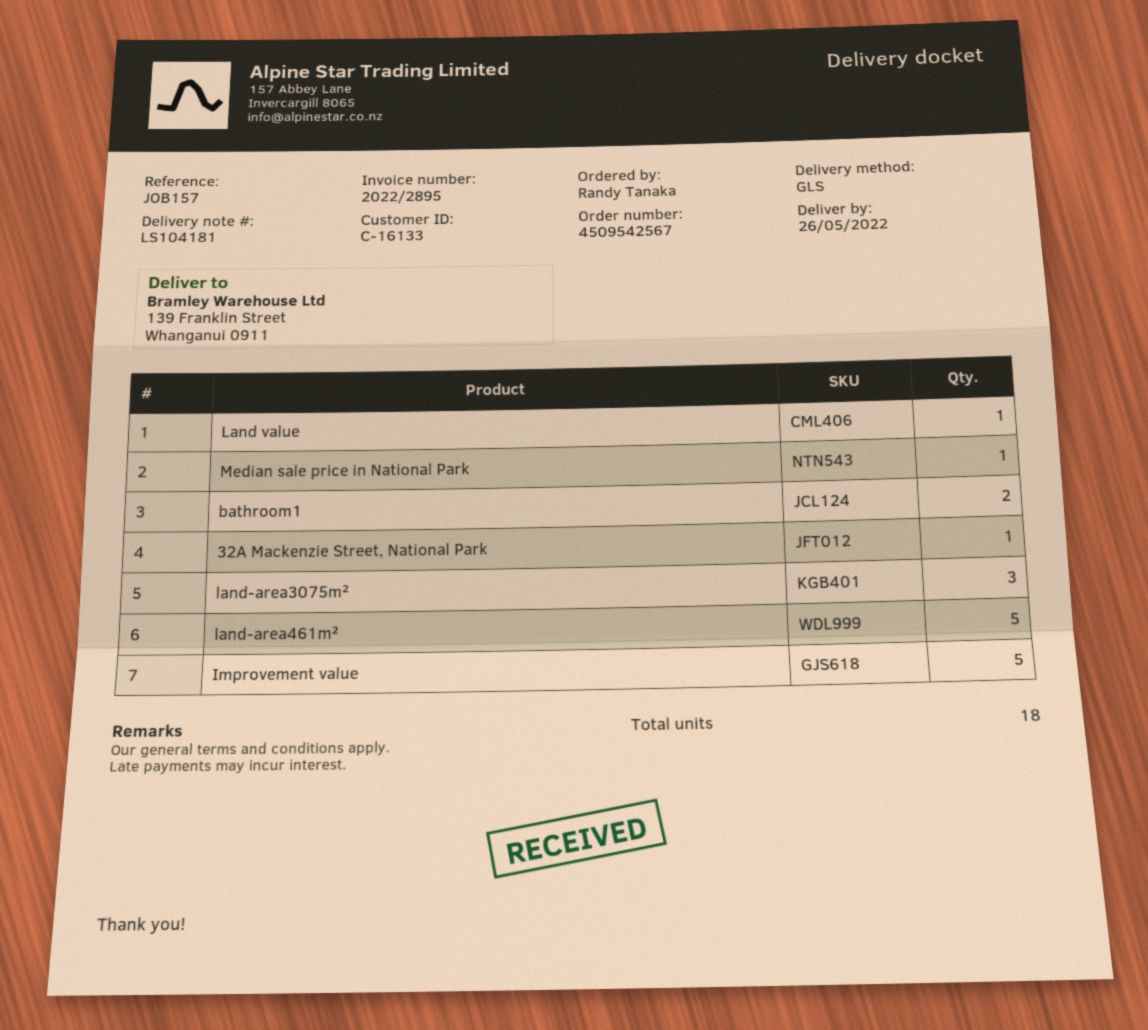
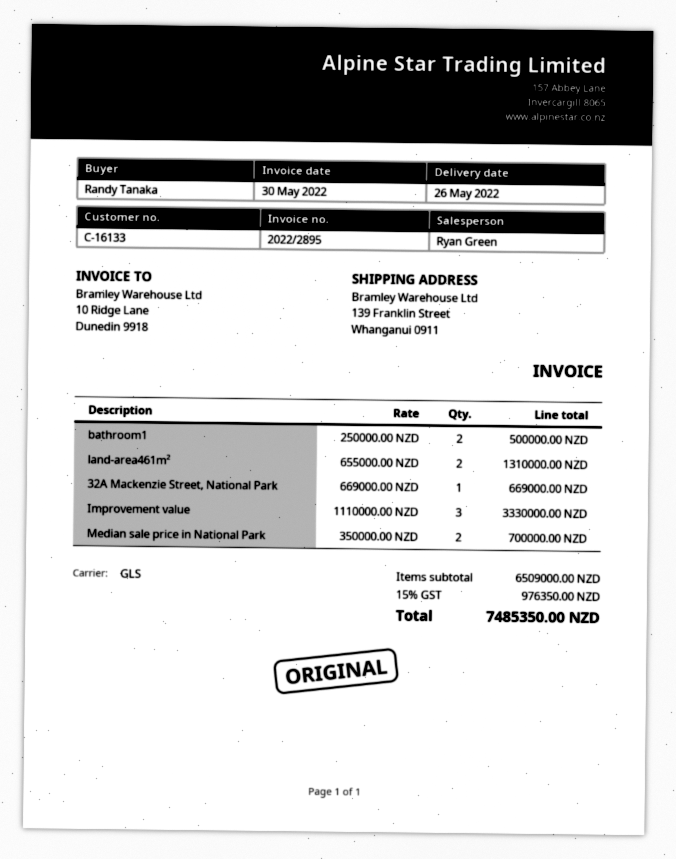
Land value: 1 -> none
Median sale price in National Park: 1 -> 2
land-area3075m²: 3 -> none
land-area461m²: 5 -> 2
Improvement value: 5 -> 3

